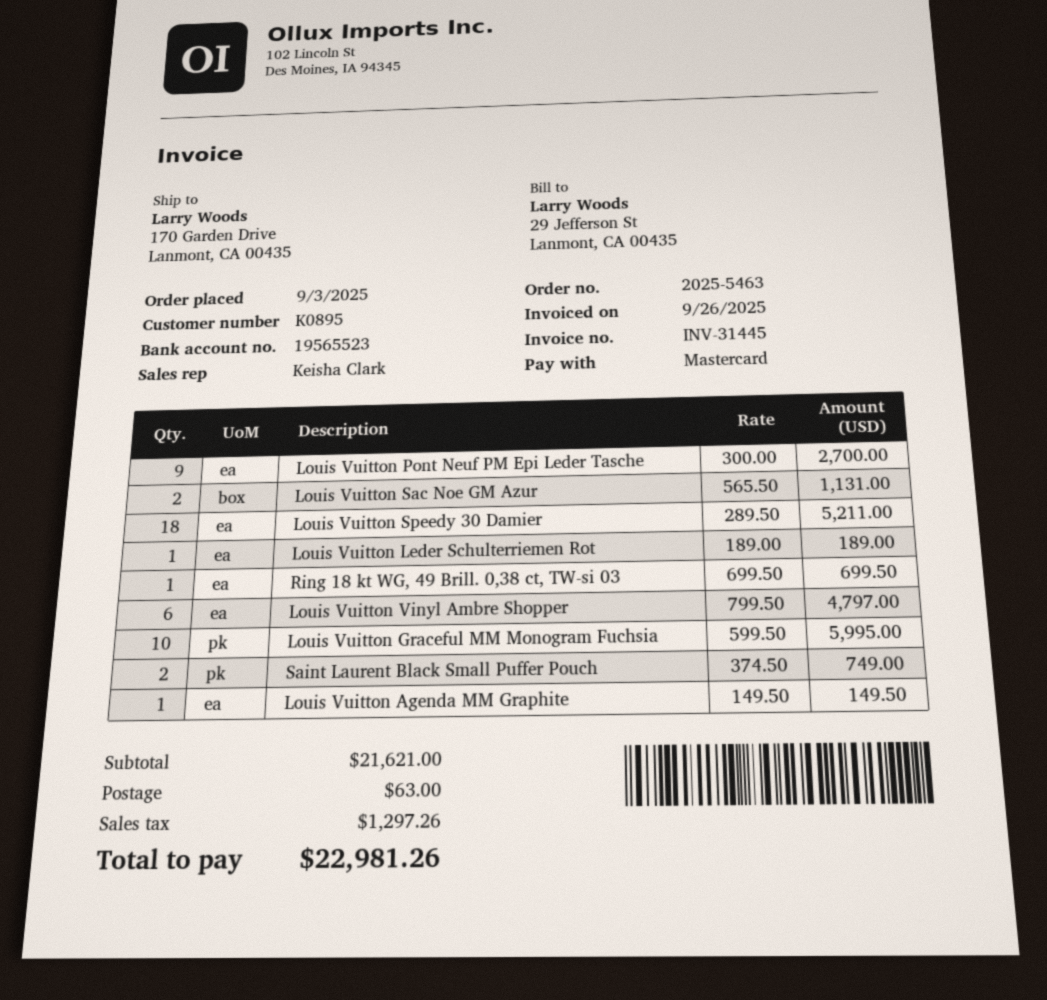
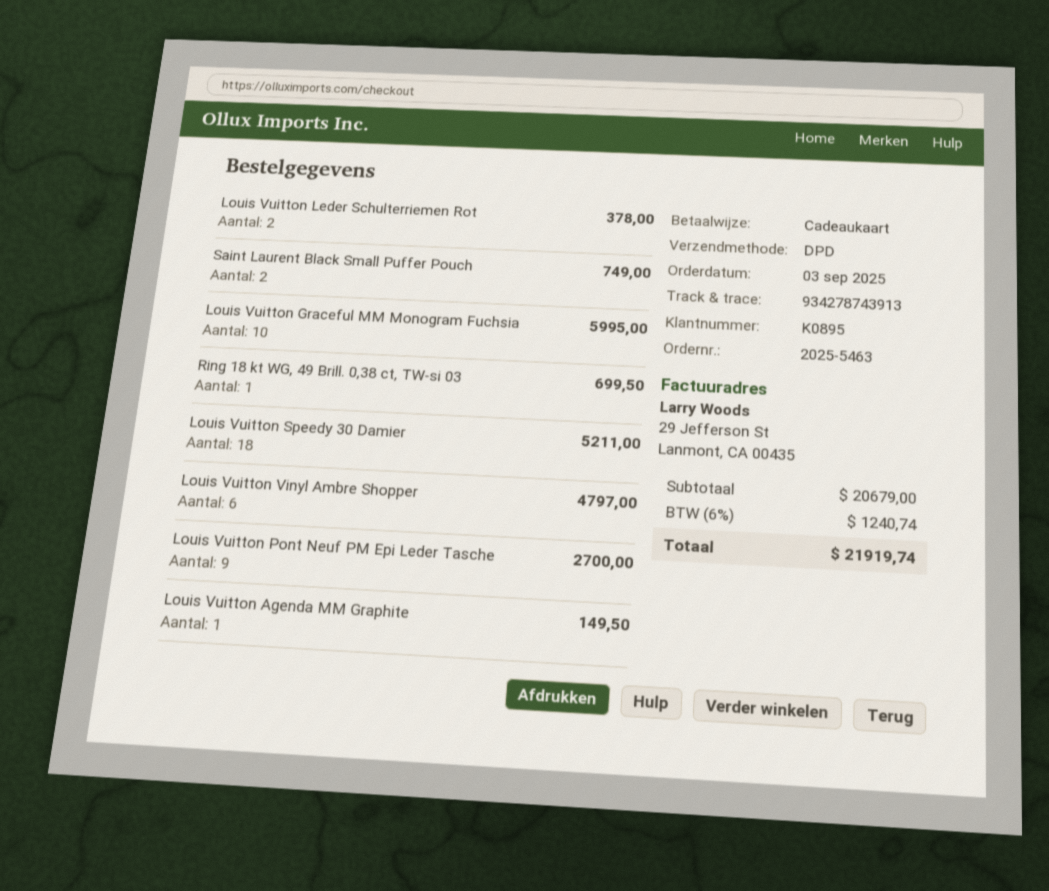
payment method: Mastercard -> gift card
Louis Vuitton Sac Noe GM Azur: 2 for 1131.00 -> none
Louis Vuitton Leder Schulterriemen Rot: 1 for 189.00 -> 2 for 378.00
subtotal: 21621.00 -> 20679.00
shipping: 63.00 -> none
tax: 1297.26 -> 1240.74
total: 22981.26 -> 21919.74

